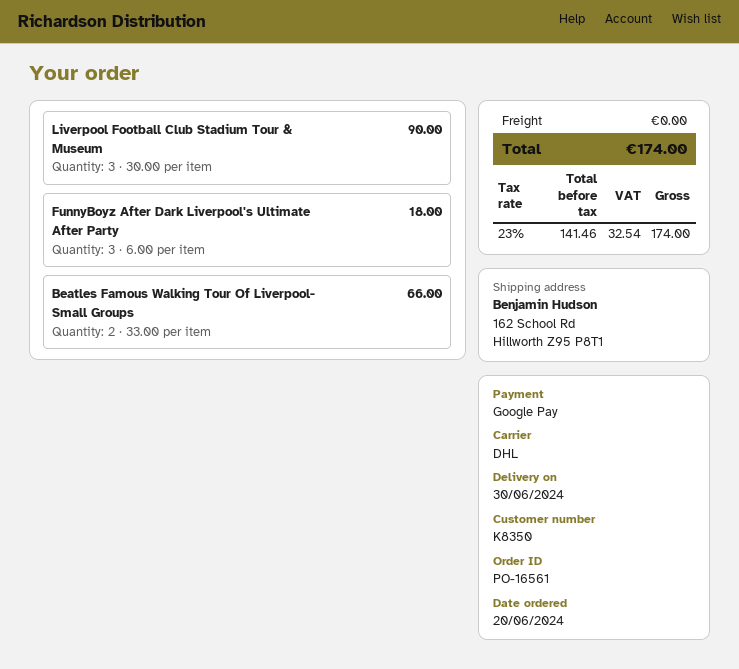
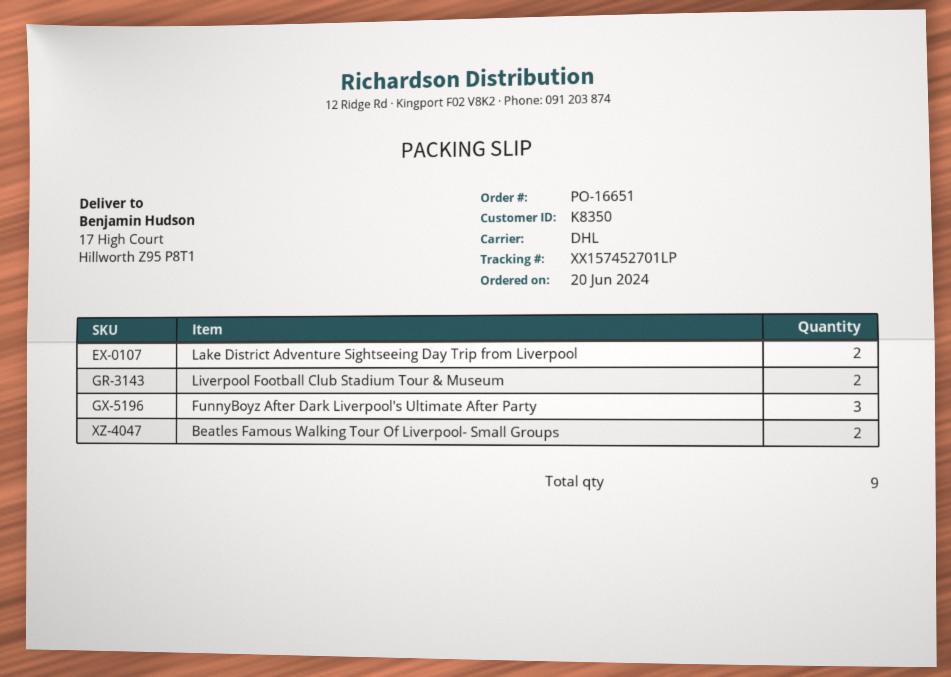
order number: PO-16561 -> PO-16651
ship to: 162 School Rd, Hillworth Z95 P8T1 -> 17 High Court, Hillworth Z95 P8T1
Liverpool Football Club Stadium Tour & Museum: 3 -> 2
Lake District Adventure Sightseeing Day Trip from Liverpool: none -> 2

